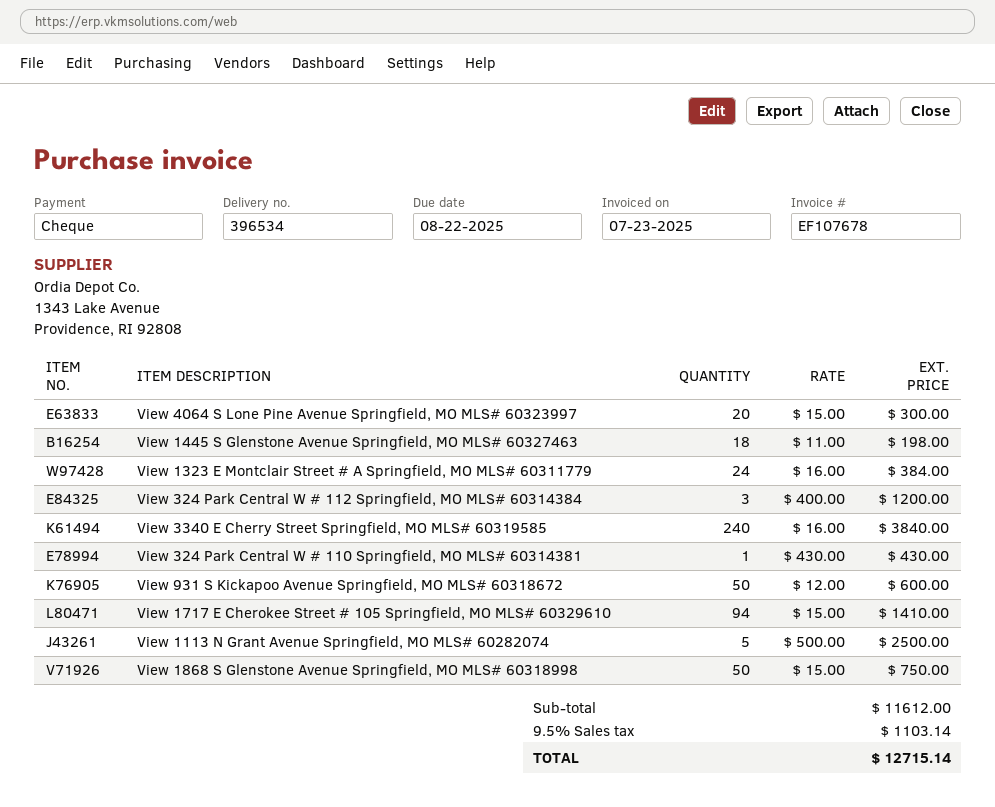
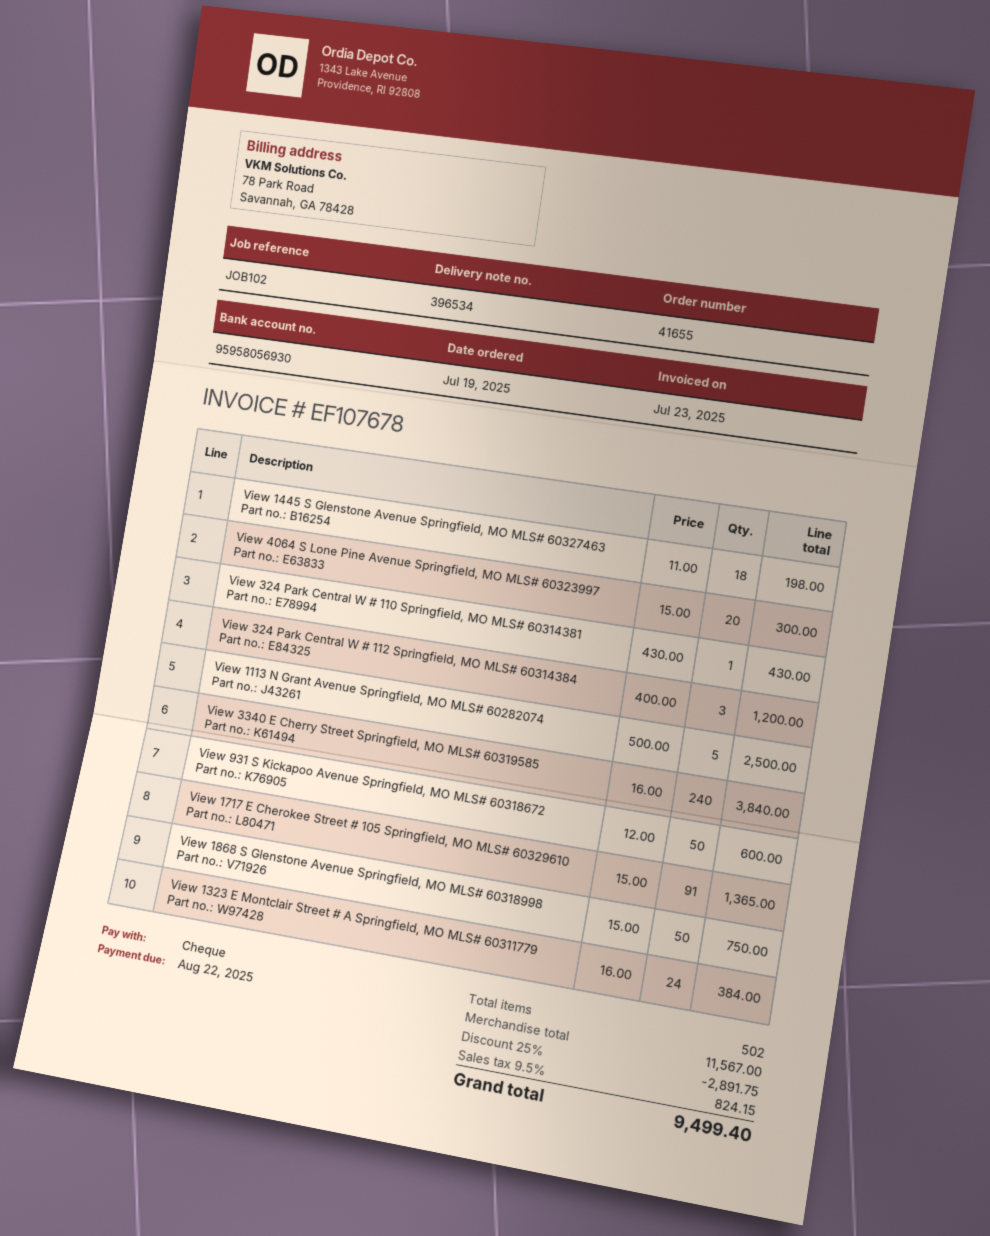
View 1717 E Cherokee Street # 105 Springfield, MO MLS# 60329610: 94 x 15.00 = 1410.00 -> 91 x 15.00 = 1365.00
subtotal: 11612.00 -> 11567.00
discount: none -> 25% = 2891.75
tax: 9.5% = 1103.14 -> 9.5% = 824.15
total: 12715.14 -> 9499.40

